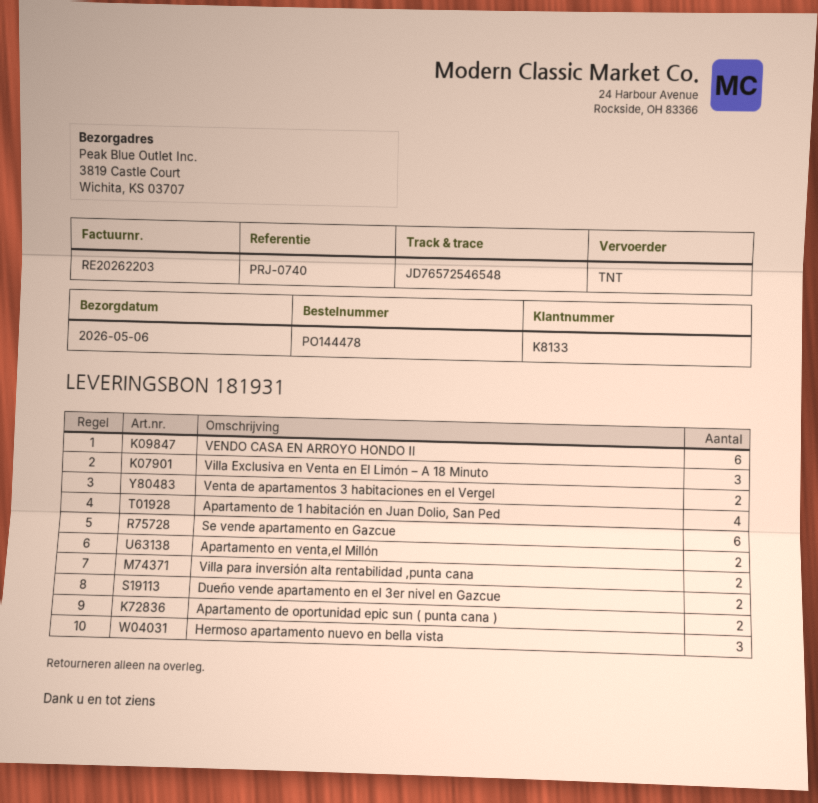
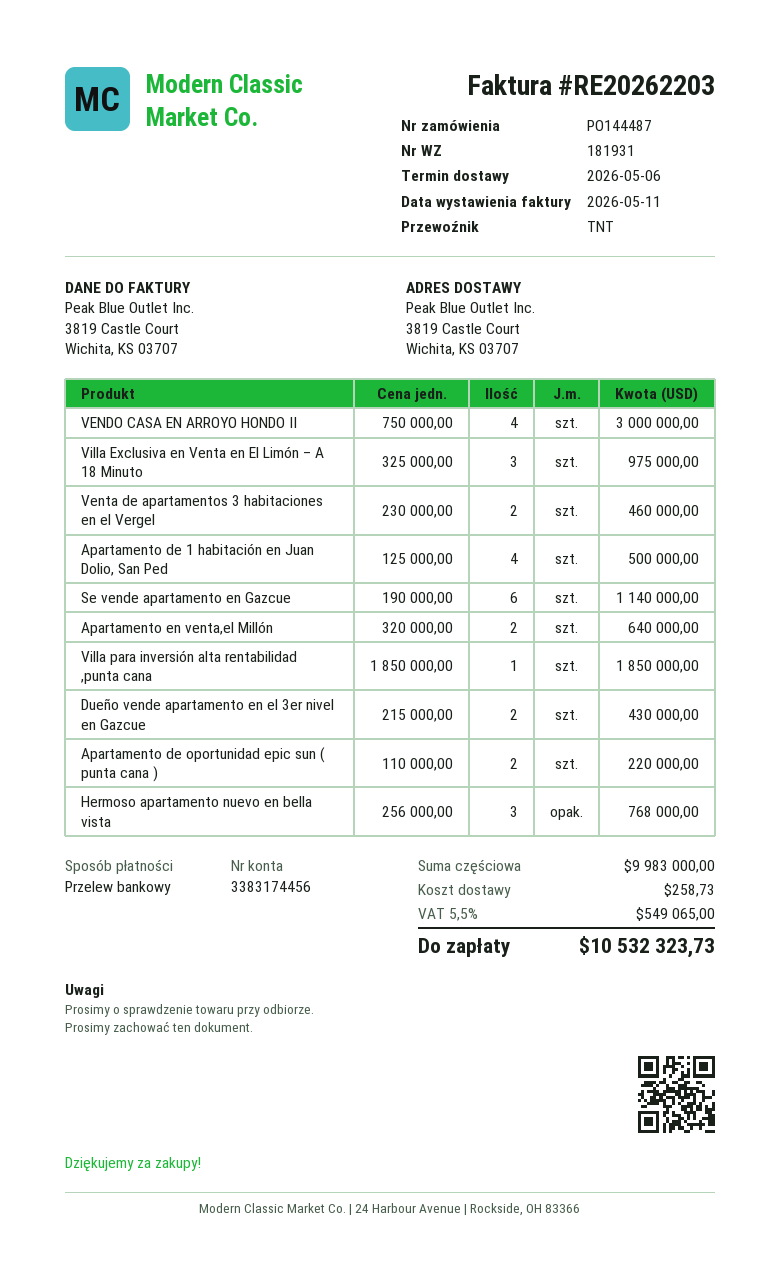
order number: PO144478 -> PO144487
VENDO CASA EN ARROYO HONDO II: 6 -> 4
Villa para inversión alta rentabilidad ,punta cana: 2 -> 1

